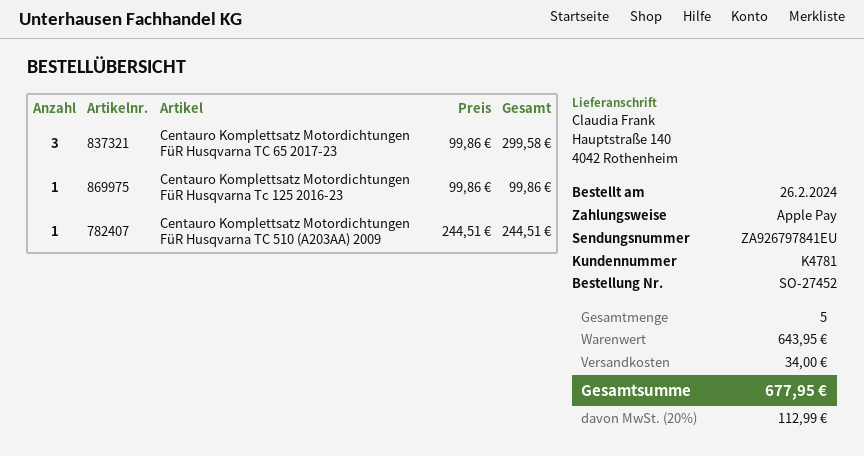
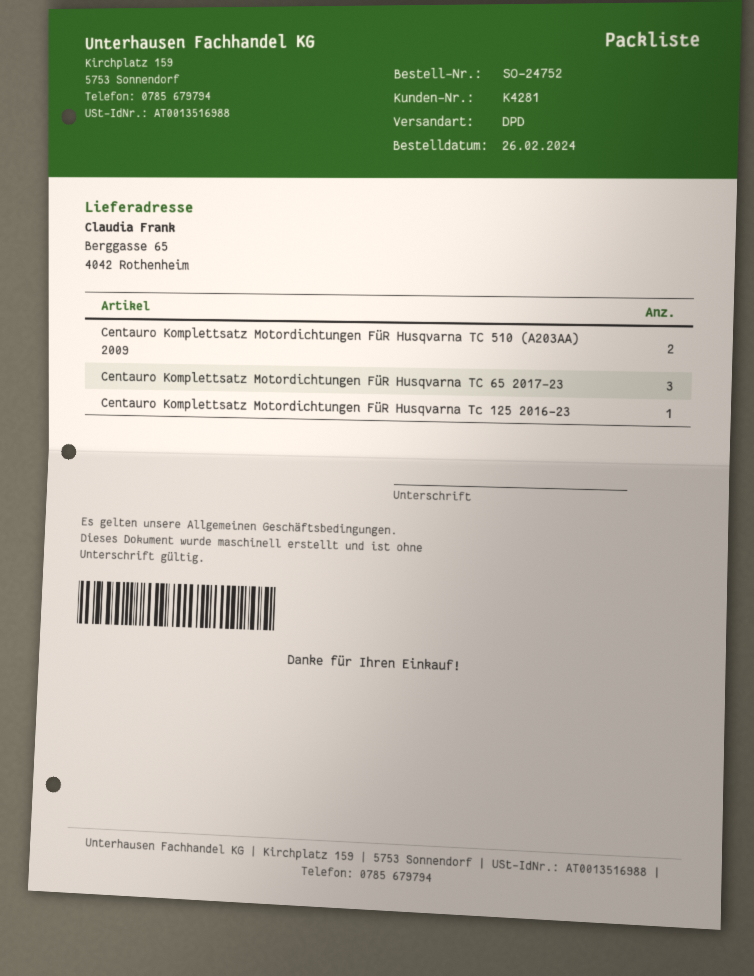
order number: SO-27452 -> SO-24752
customer number: K4781 -> K4281
ship to: Hauptstraße 140, 4042 Rothenheim -> Berggasse 65, 4042 Rothenheim
Centauro Komplettsatz Motordichtungen FüR Husqvarna TC 510 (A203AA) 2009: 1 -> 2

